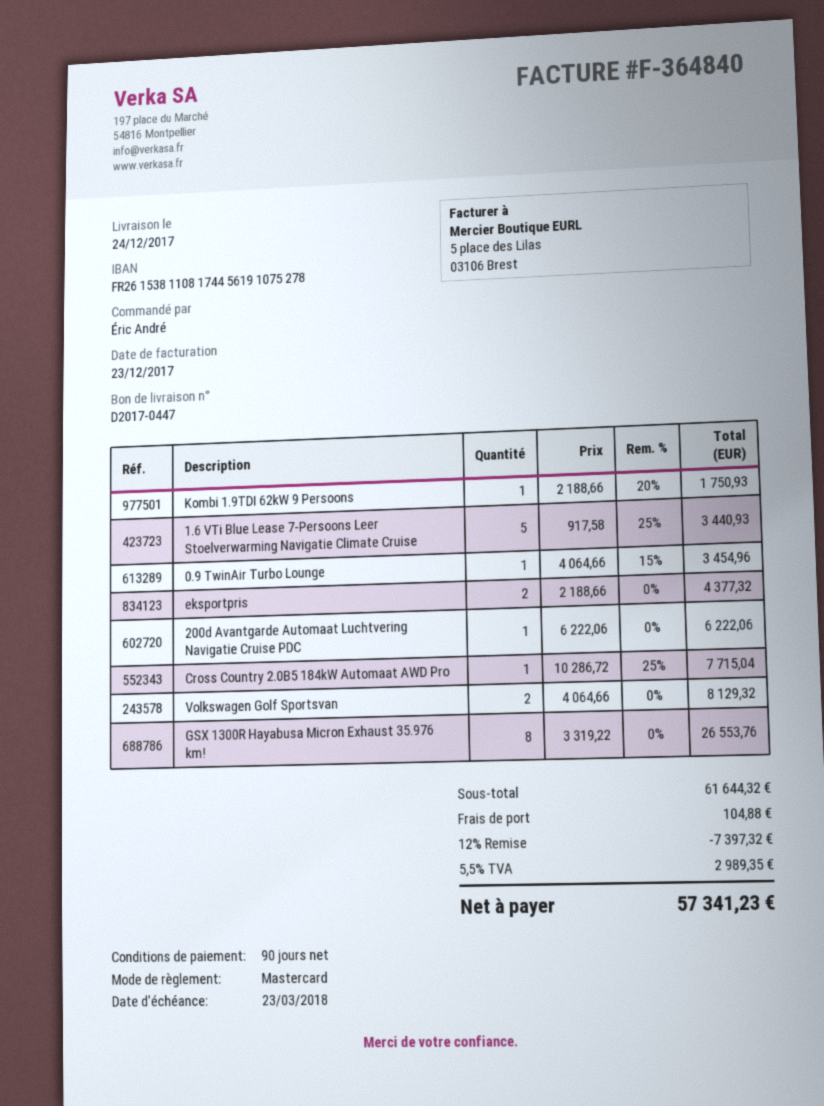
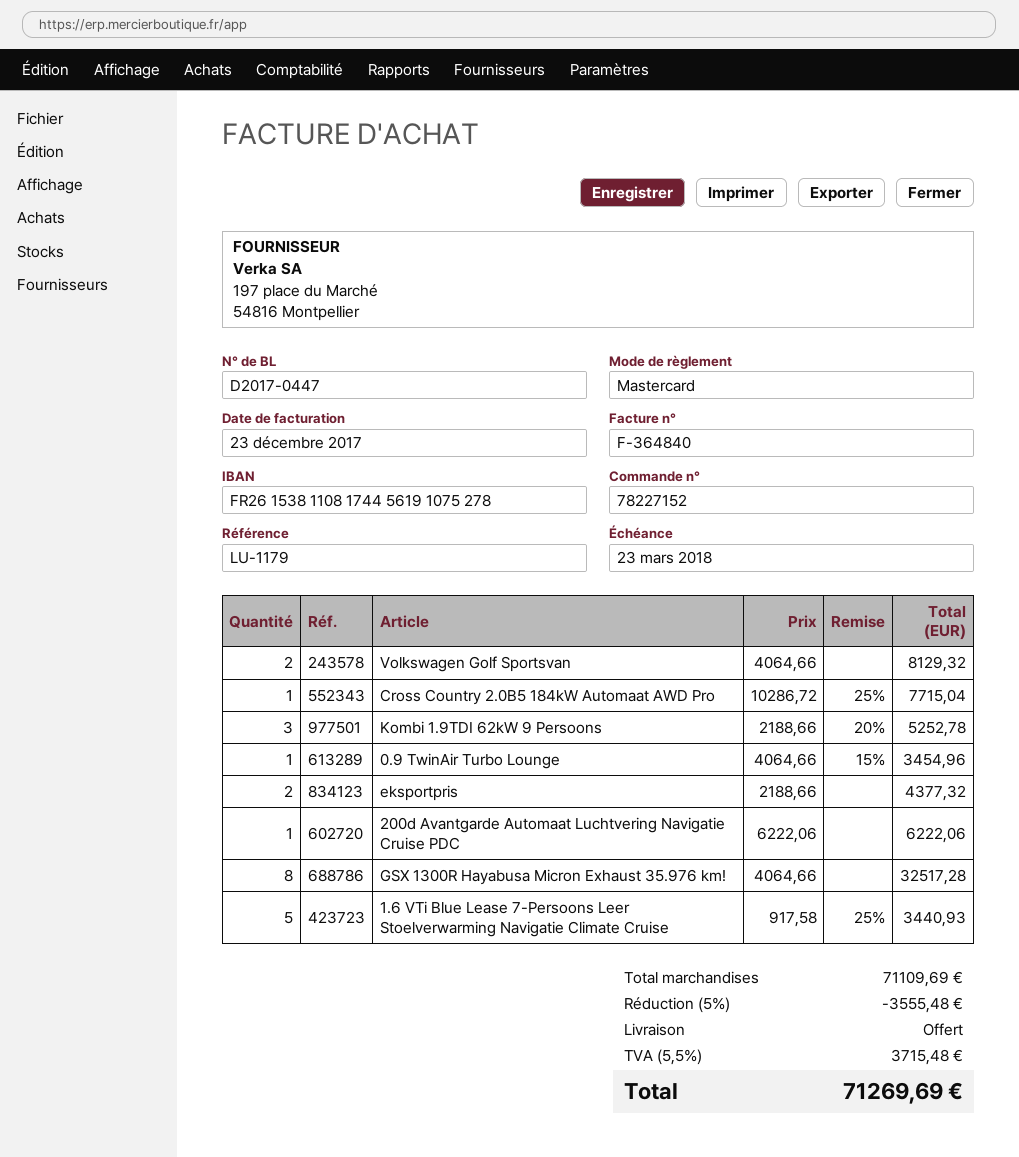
Kombi 1.9TDI 62kW 9 Persoons: 1 x 2188.66 - 20% = 1750.93 -> 3 x 2188.66 - 20% = 5252.78
GSX 1300R Hayabusa Micron Exhaust 35.976 km!: 8 x 3319.22 = 26553.76 -> 8 x 4064.66 = 32517.28
subtotal: 61644.32 -> 71109.69
discount: 12% = 7397.32 -> 5% = 3555.48
shipping: 104.88 -> 0.00
tax: 5.5% = 2989.35 -> 5.5% = 3715.48
total: 57341.23 -> 71269.69

